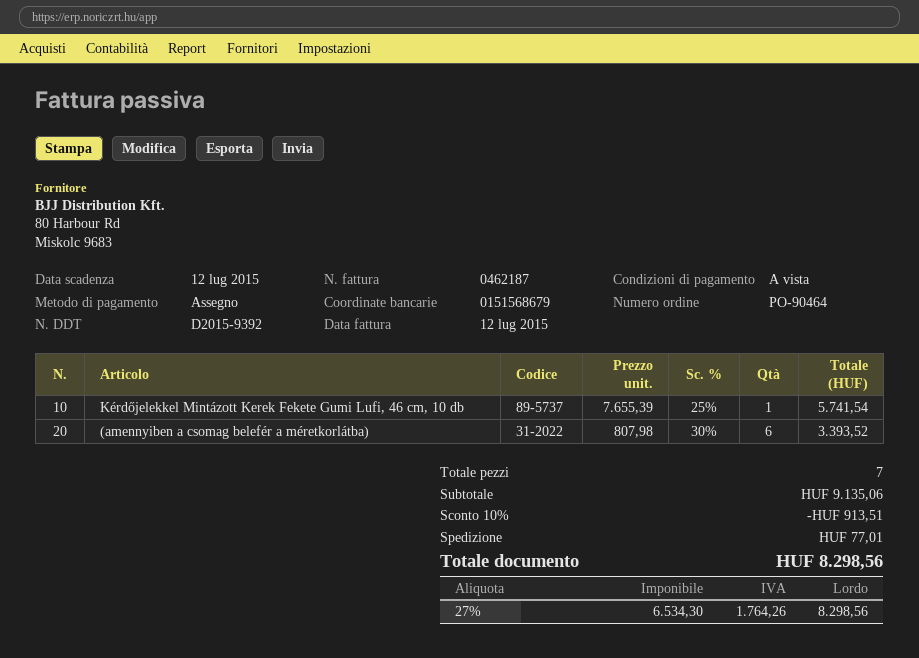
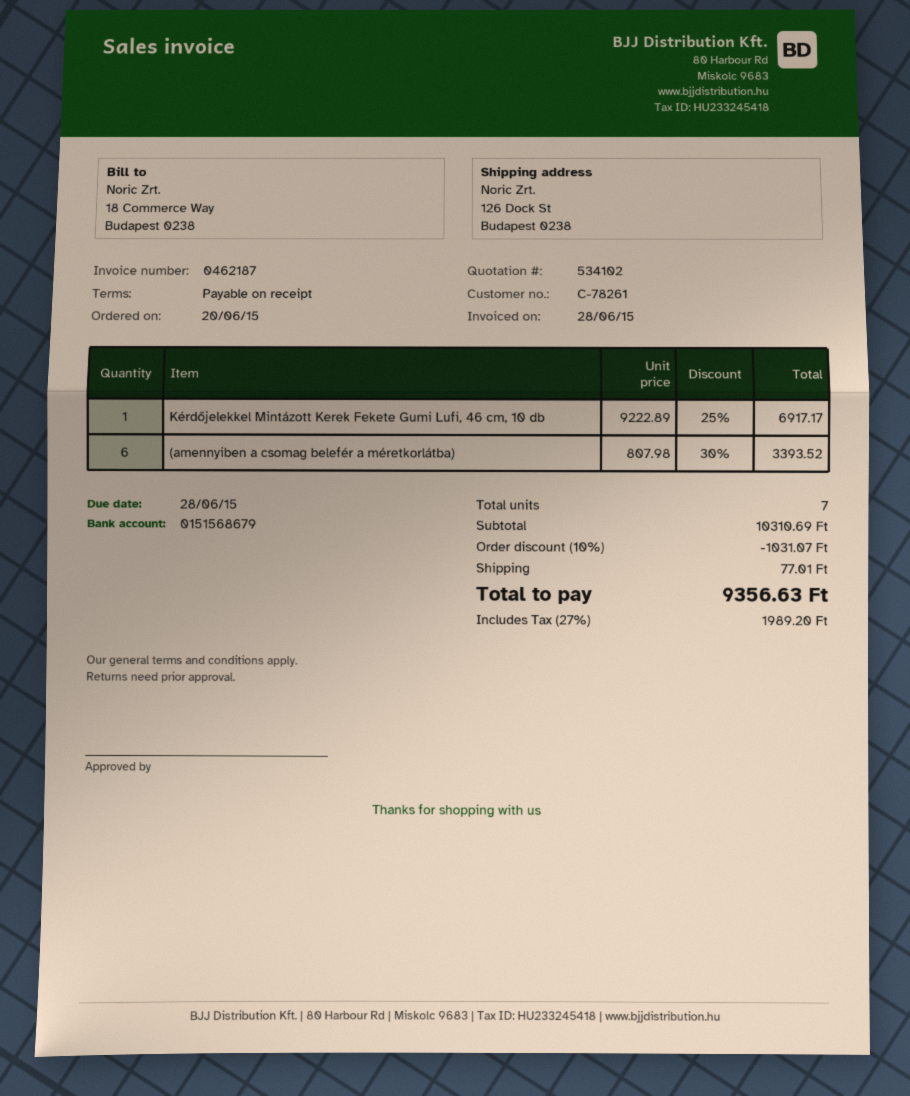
invoice date: 2015-07-12 -> 2015-06-28
due date: 2015-07-12 -> 2015-06-28
Kérdőjelekkel Mintázott Kerek Fekete Gumi Lufi, 46 cm, 10 db: 1 x 7655.39 - 25% = 5741.54 -> 1 x 9222.89 - 25% = 6917.17
subtotal: 9135.06 -> 10310.69
discount: 10% = 913.51 -> 10% = 1031.07
tax: 27% = 1764.26 -> 27% = 1989.20
total: 8298.56 -> 9356.63

